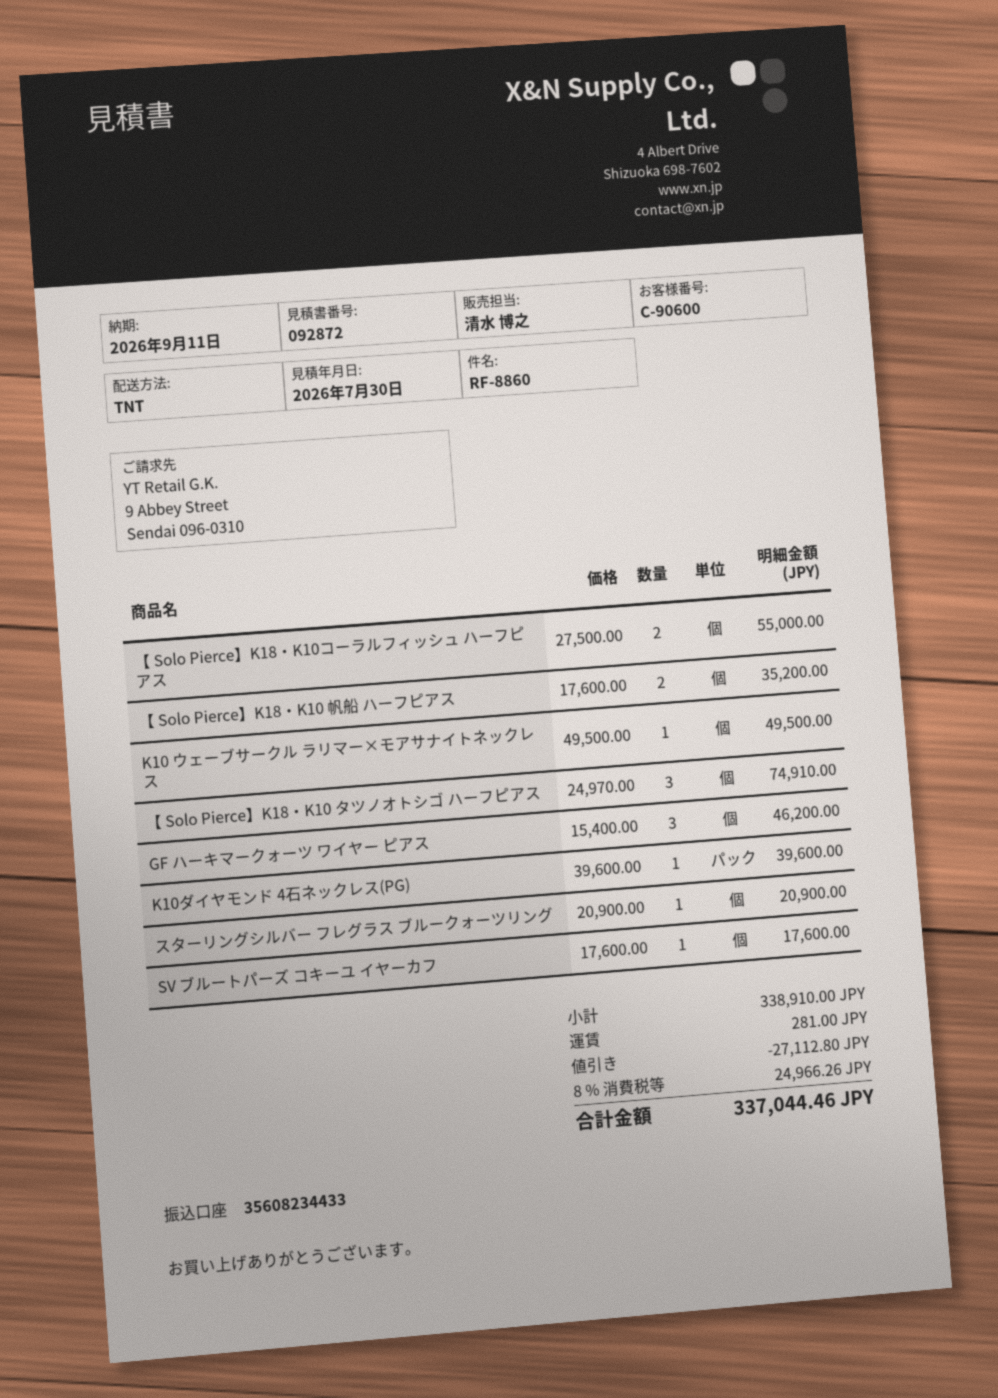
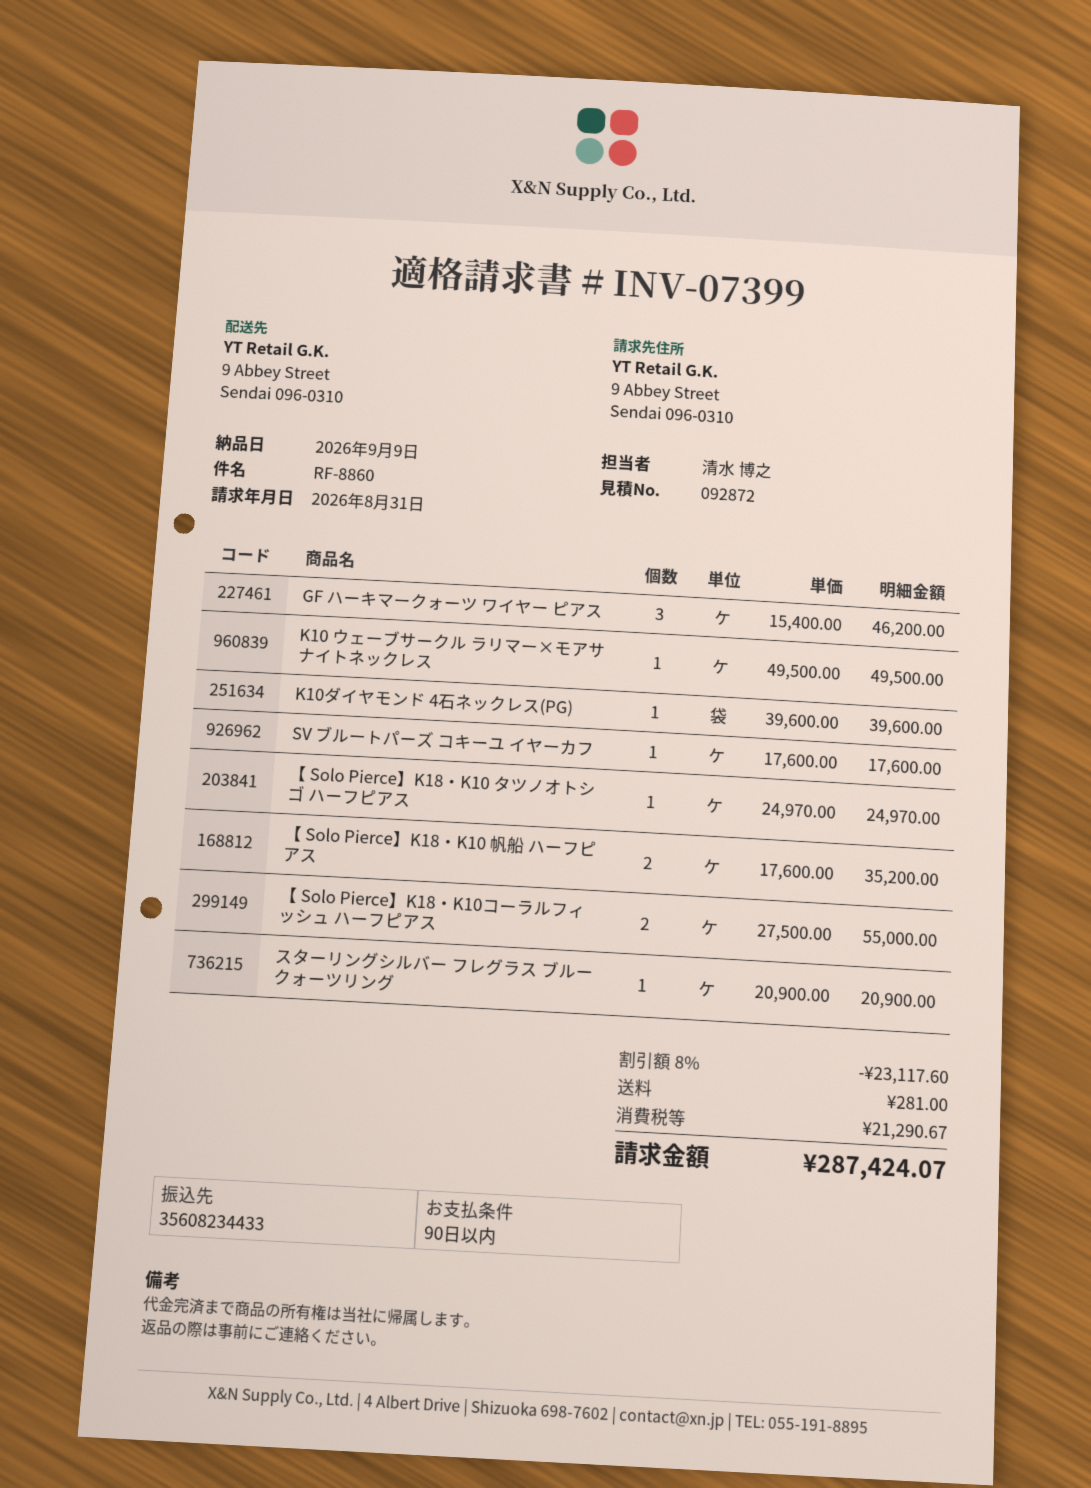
delivery date: 2026-09-11 -> 2026-09-09
【 Solo Pierce】K18・K10 タツノオトシゴ ハーフピアス: 3 x 24970.00 = 74910.00 -> 1 x 24970.00 = 24970.00
discount: 27112.80 -> 23117.60
tax: 24966.26 -> 21290.67
total: 337044.46 -> 287424.07

